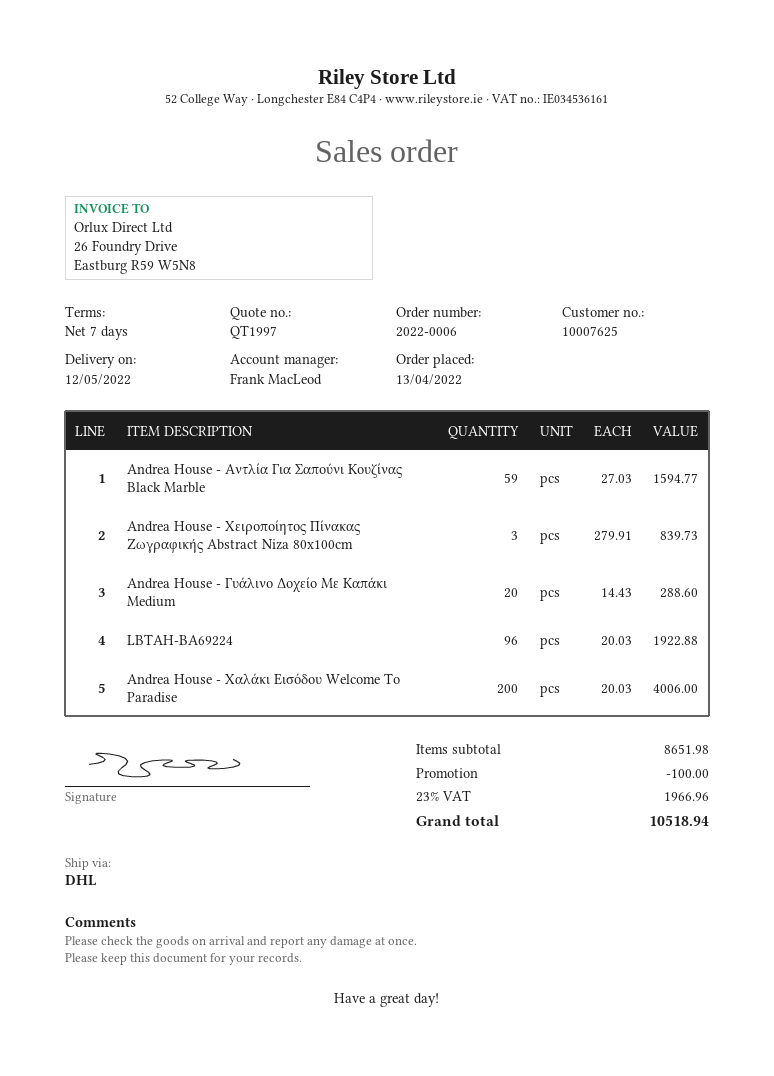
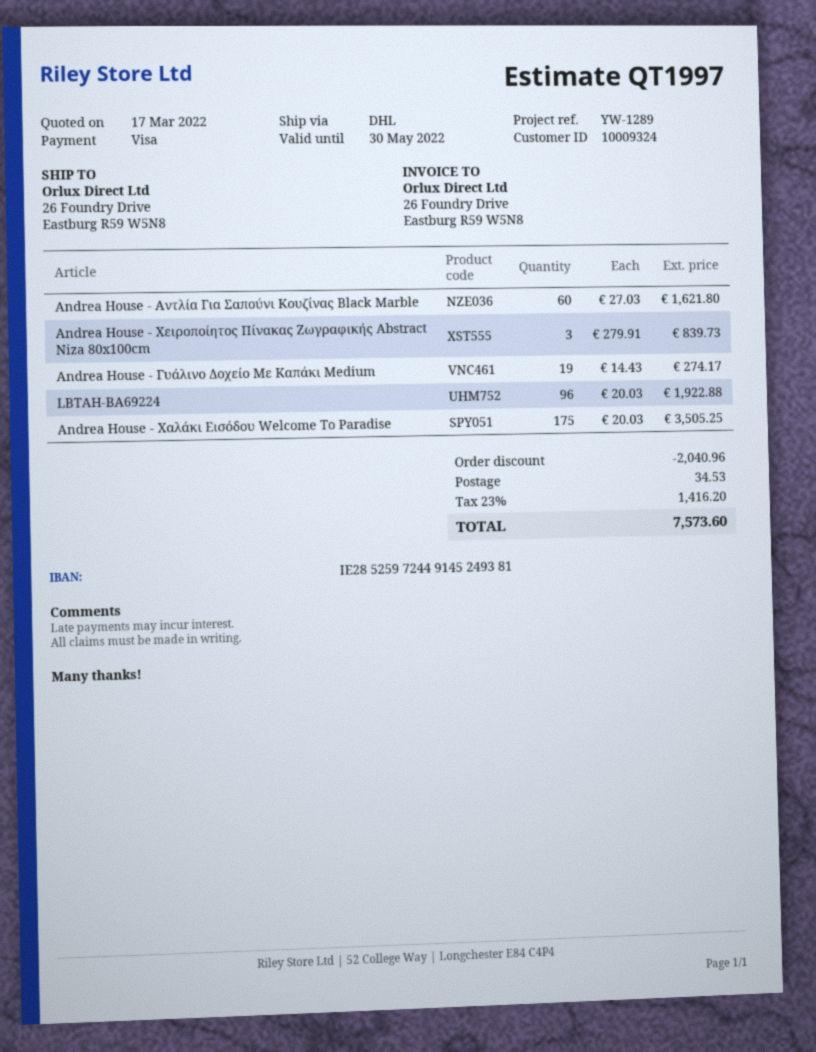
customer number: 10007625 -> 10009324
Andrea House - Αντλία Για Σαπούνι Κουζίνας Black Marble: 59 x 27.03 = 1594.77 -> 60 x 27.03 = 1621.80
Andrea House - Γυάλινο Δοχείο Με Καπάκι Medium: 20 x 14.43 = 288.60 -> 19 x 14.43 = 274.17
Andrea House - Χαλάκι Εισόδου Welcome To Paradise: 200 x 20.03 = 4006.00 -> 175 x 20.03 = 3505.25
discount: 100.00 -> 2040.96
shipping: none -> 34.53
tax: 23% = 1966.96 -> 23% = 1416.20
total: 10518.94 -> 7573.60

